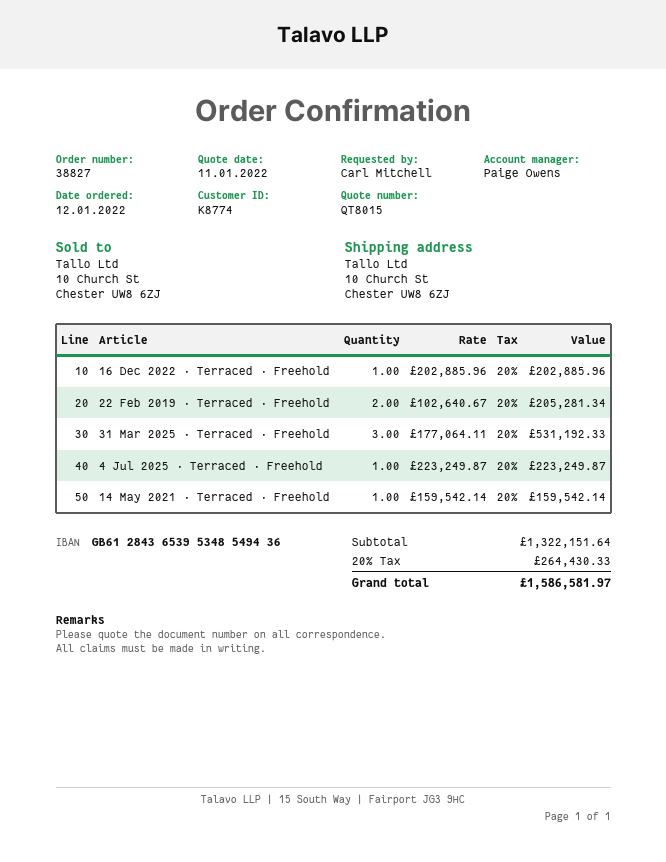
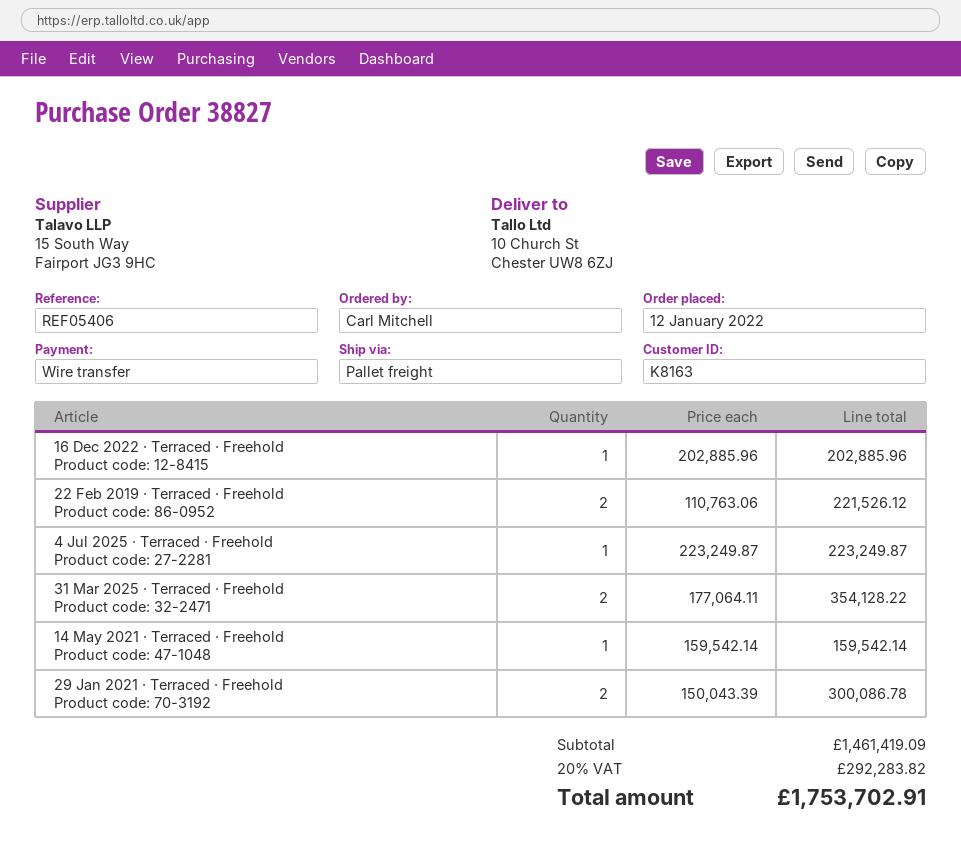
customer number: K8774 -> K8163
22 Feb 2019 · Terraced · Freehold: 2 x 102640.67 = 205281.34 -> 2 x 110763.06 = 221526.12
31 Mar 2025 · Terraced · Freehold: 3 x 177064.11 = 531192.33 -> 2 x 177064.11 = 354128.22
29 Jan 2021 · Terraced · Freehold: none -> 2 x 150043.39 = 300086.78
subtotal: 1322151.64 -> 1461419.09
tax: 20% = 264430.33 -> 20% = 292283.82
total: 1586581.97 -> 1753702.91

